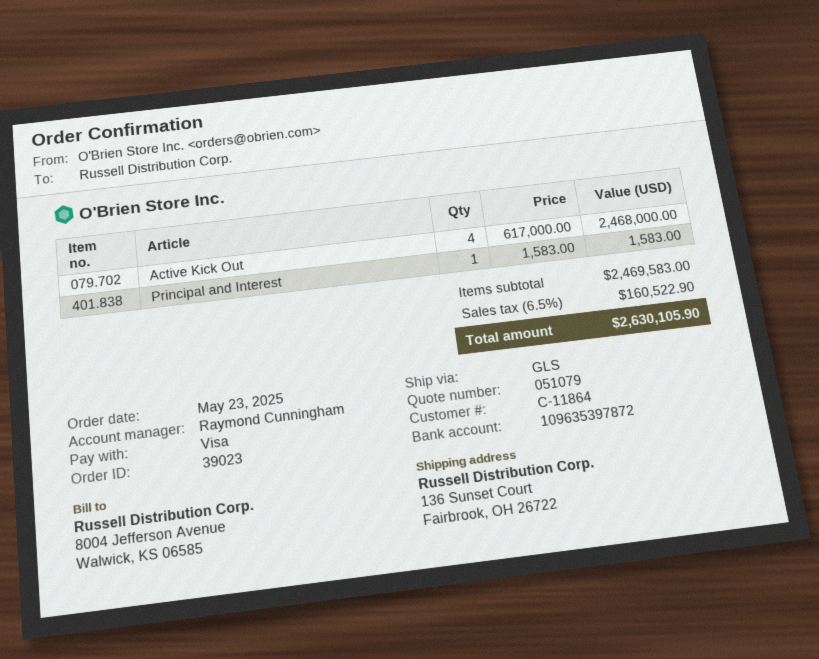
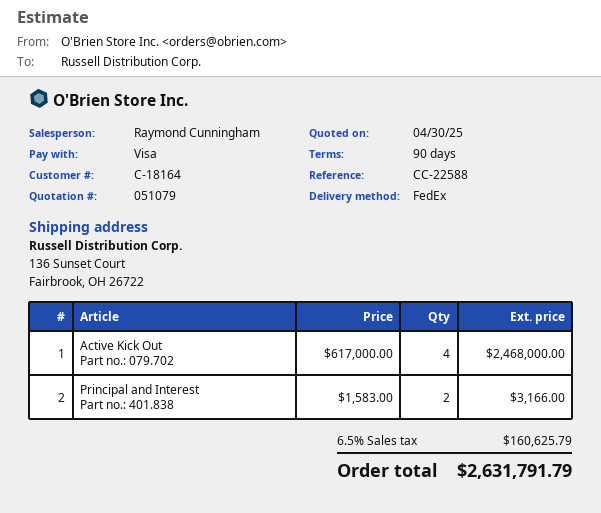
customer number: C-11864 -> C-18164
shipping method: GLS -> FedEx
Principal and Interest: 1 x 1583.00 = 1583.00 -> 2 x 1583.00 = 3166.00
tax: 6.5% = 160522.90 -> 6.5% = 160625.79
total: 2630105.90 -> 2631791.79

